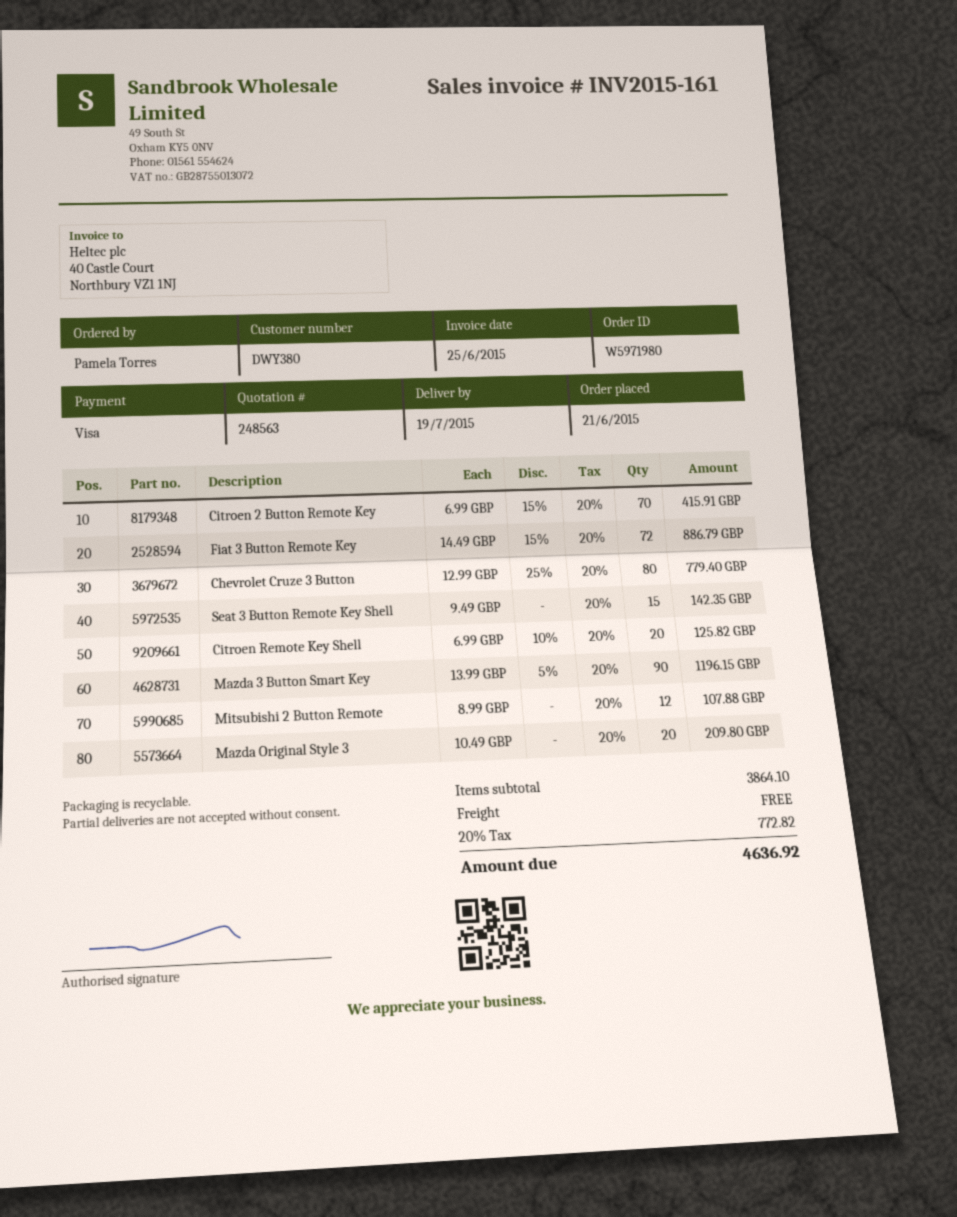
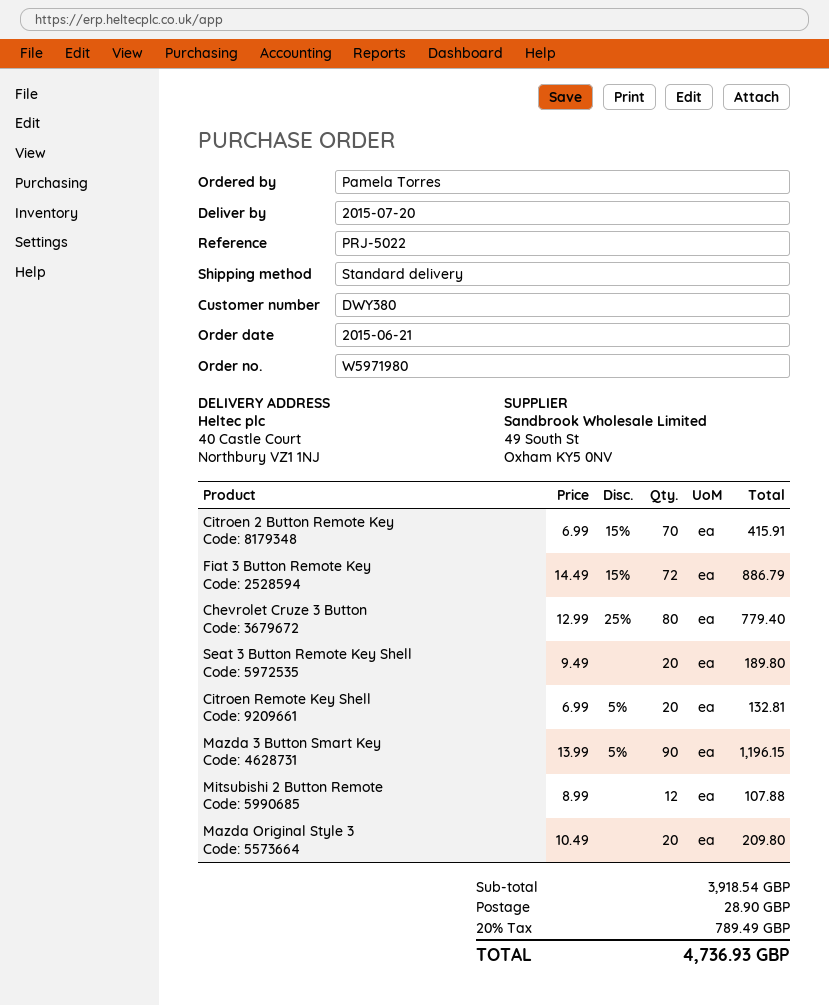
delivery date: 2015-07-19 -> 2015-07-20
Seat 3 Button Remote Key Shell: 15 x 9.49 = 142.35 -> 20 x 9.49 = 189.80
Citroen Remote Key Shell: 20 x 6.99 - 10% = 125.82 -> 20 x 6.99 - 5% = 132.81
subtotal: 3864.10 -> 3918.54
shipping: 0.00 -> 28.90
tax: 20% = 772.82 -> 20% = 789.49
total: 4636.92 -> 4736.93

